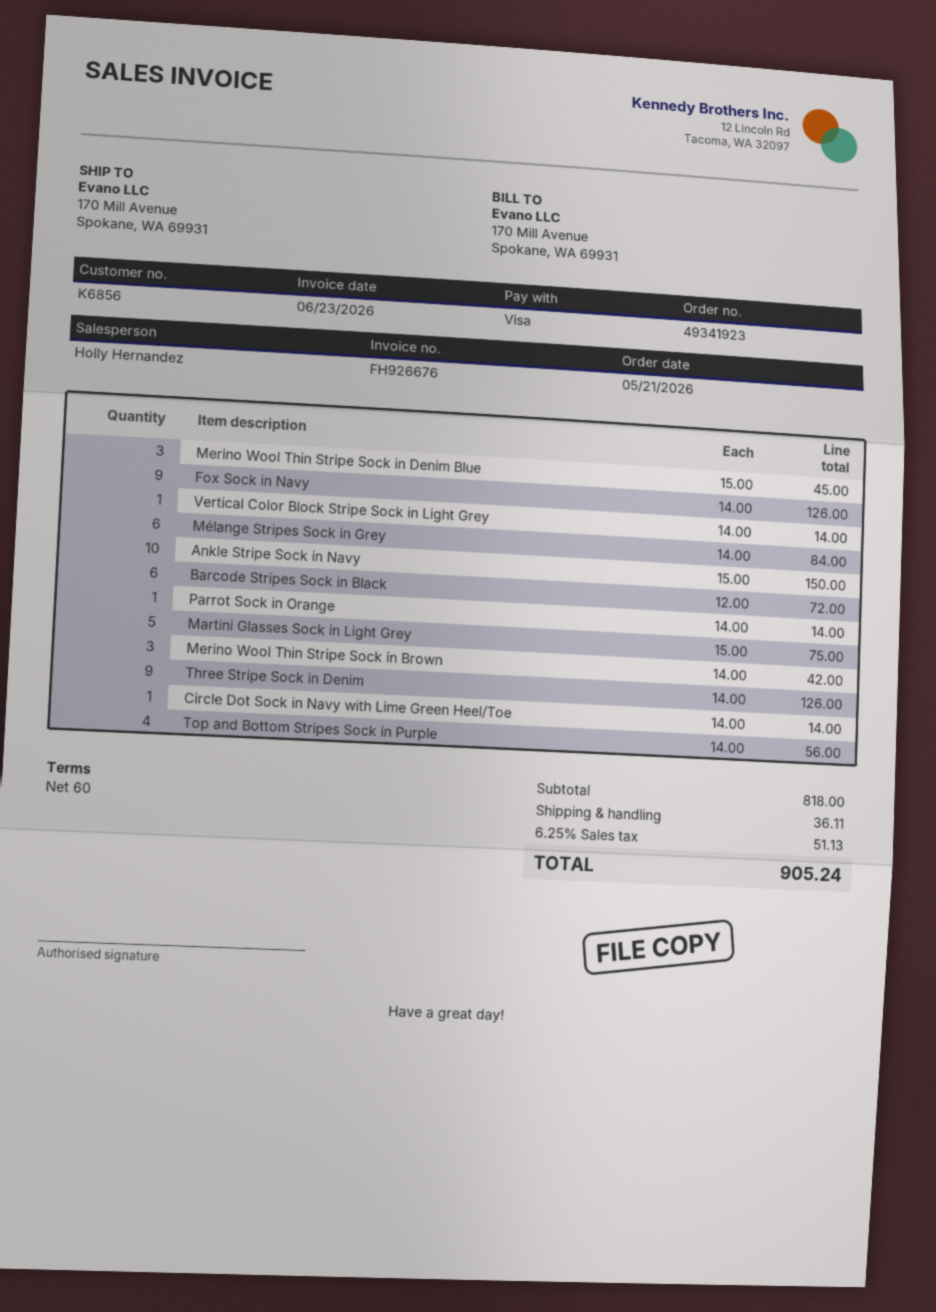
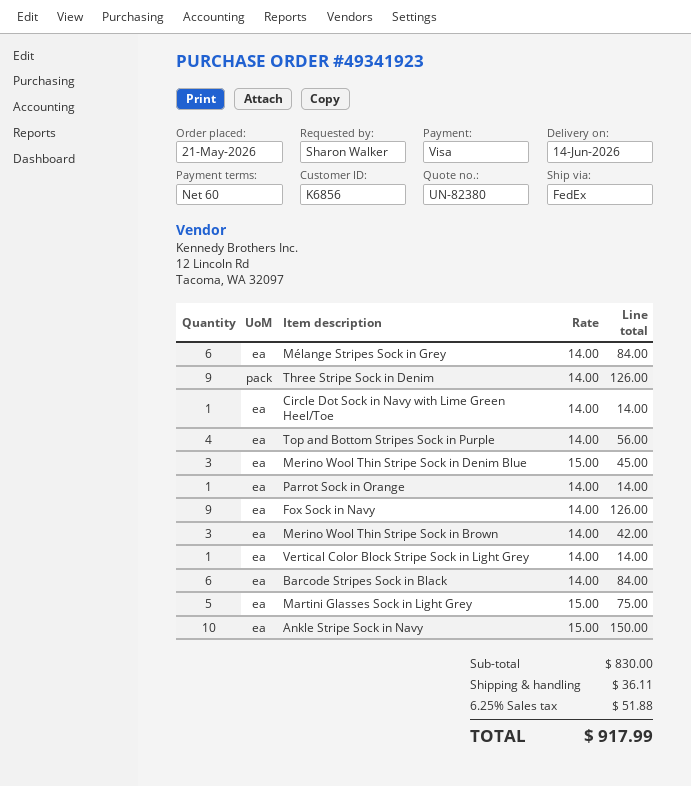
Barcode Stripes Sock in Black: 6 x 12.00 = 72.00 -> 6 x 14.00 = 84.00
subtotal: 818.00 -> 830.00
tax: 6.25% = 51.13 -> 6.25% = 51.88
total: 905.24 -> 917.99

